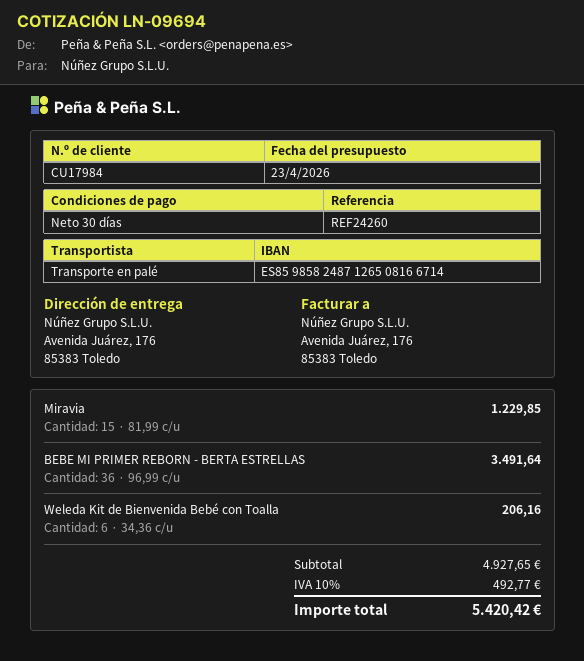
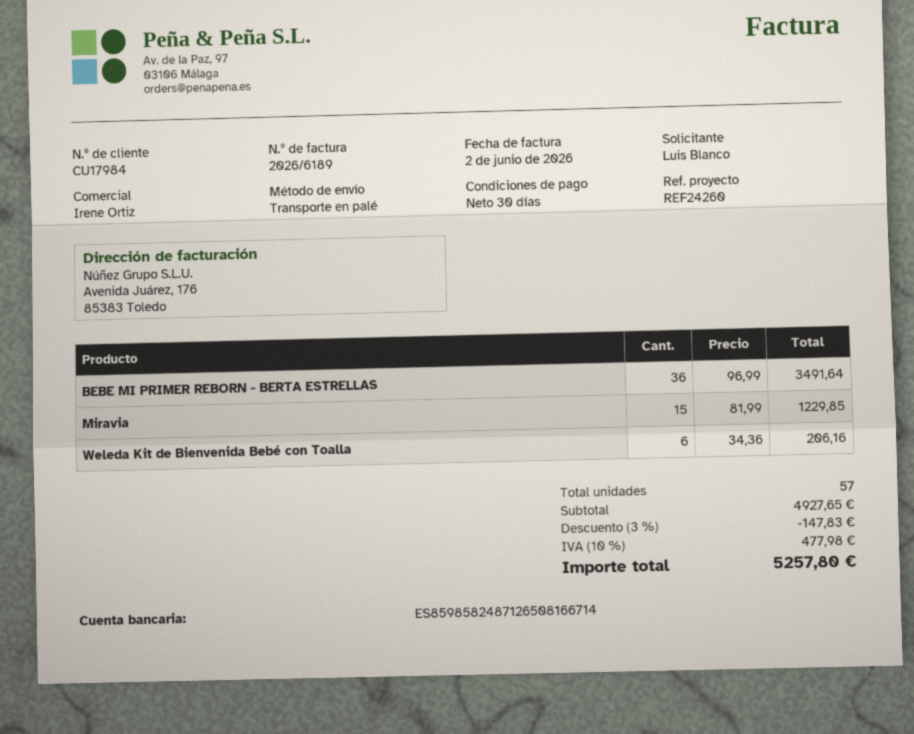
discount: none -> 3% = 147.83
tax: 10% = 492.77 -> 10% = 477.98
total: 5420.42 -> 5257.80

